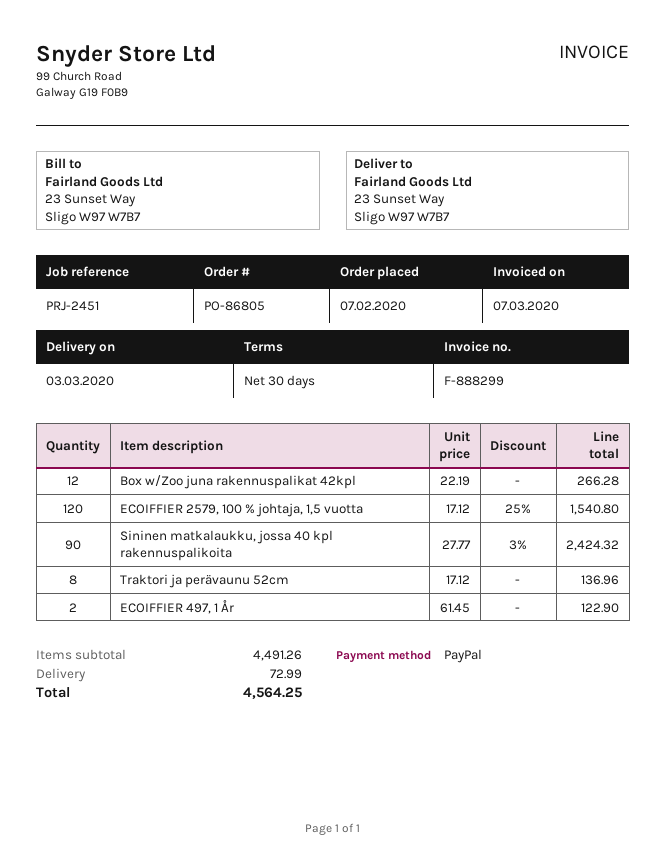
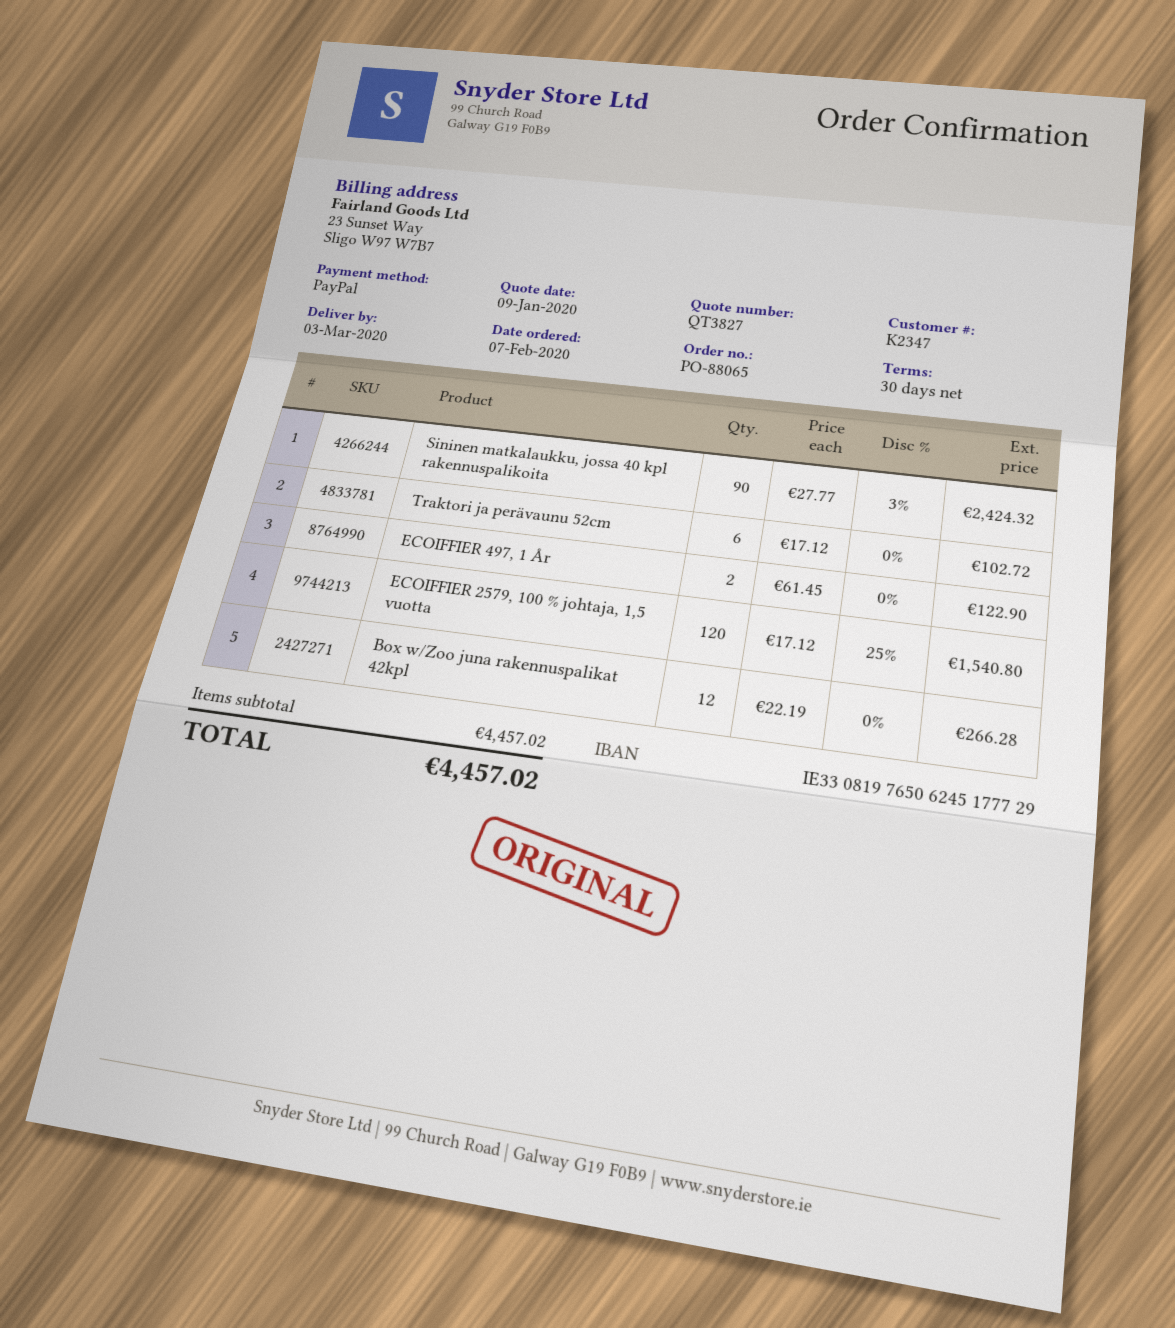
order number: PO-86805 -> PO-88065
Traktori ja perävaunu 52cm: 8 x 17.12 = 136.96 -> 6 x 17.12 = 102.72
subtotal: 4491.26 -> 4457.02
shipping: 72.99 -> none
total: 4564.25 -> 4457.02

